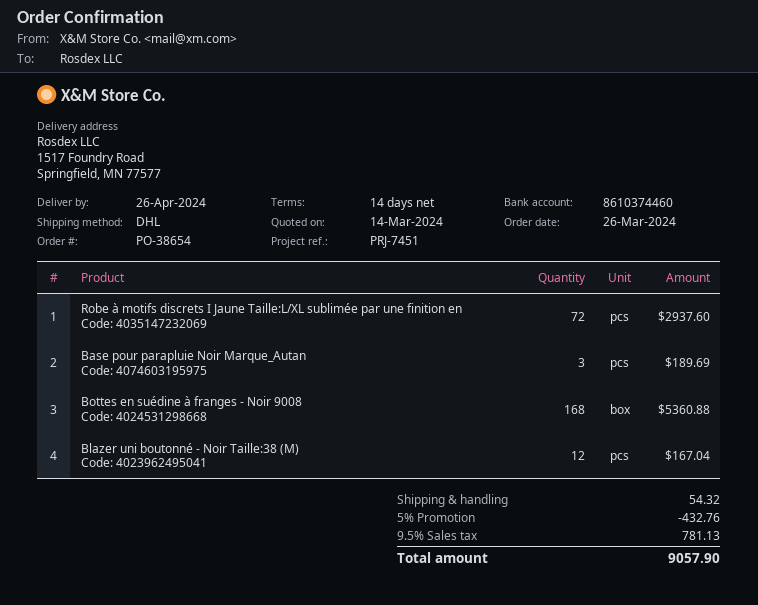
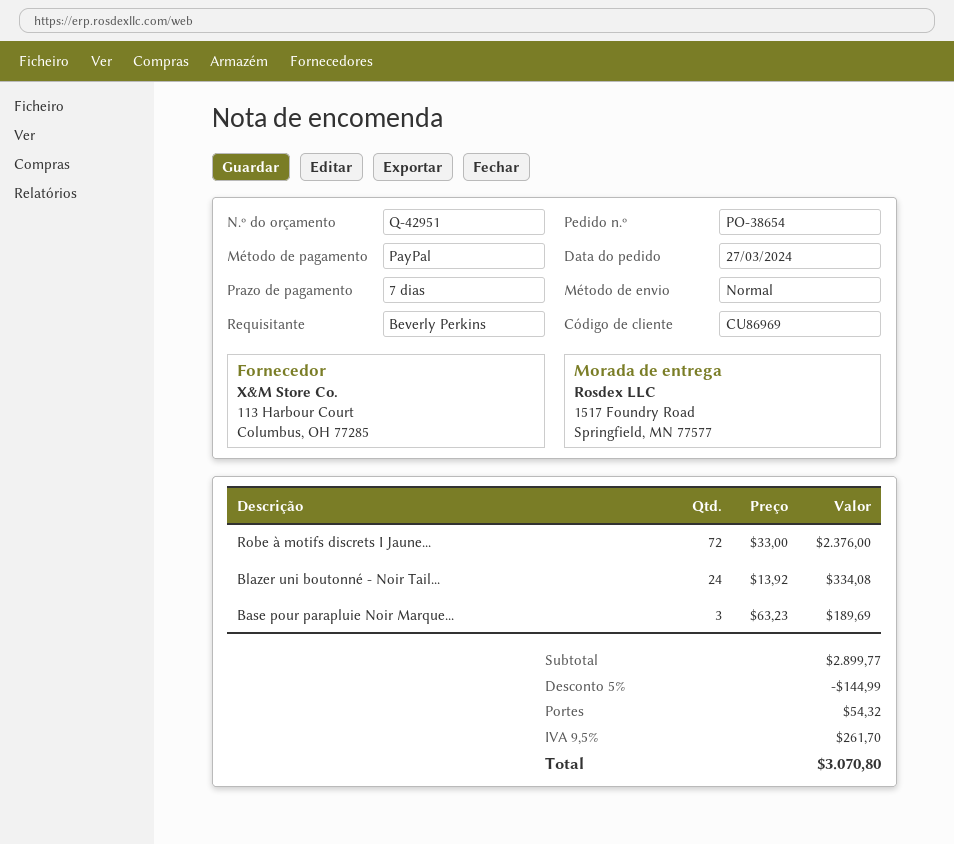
order date: 2024-03-26 -> 2024-03-27
payment terms: 14 days -> 7 days
shipping method: DHL -> standard
Robe à motifs discrets I Jaune Taille:L/XL sublimée par une finition en: 72 for 2937.60 -> 72 for 2376.00
Bottes en suédine à franges - Noir 9008: 168 for 5360.88 -> none
Blazer uni boutonné - Noir Taille:38 (M): 12 for 167.04 -> 24 for 334.08
discount: 5% = 432.76 -> 5% = 144.99
tax: 9.5% = 781.13 -> 9.5% = 261.70
total: 9057.90 -> 3070.80

